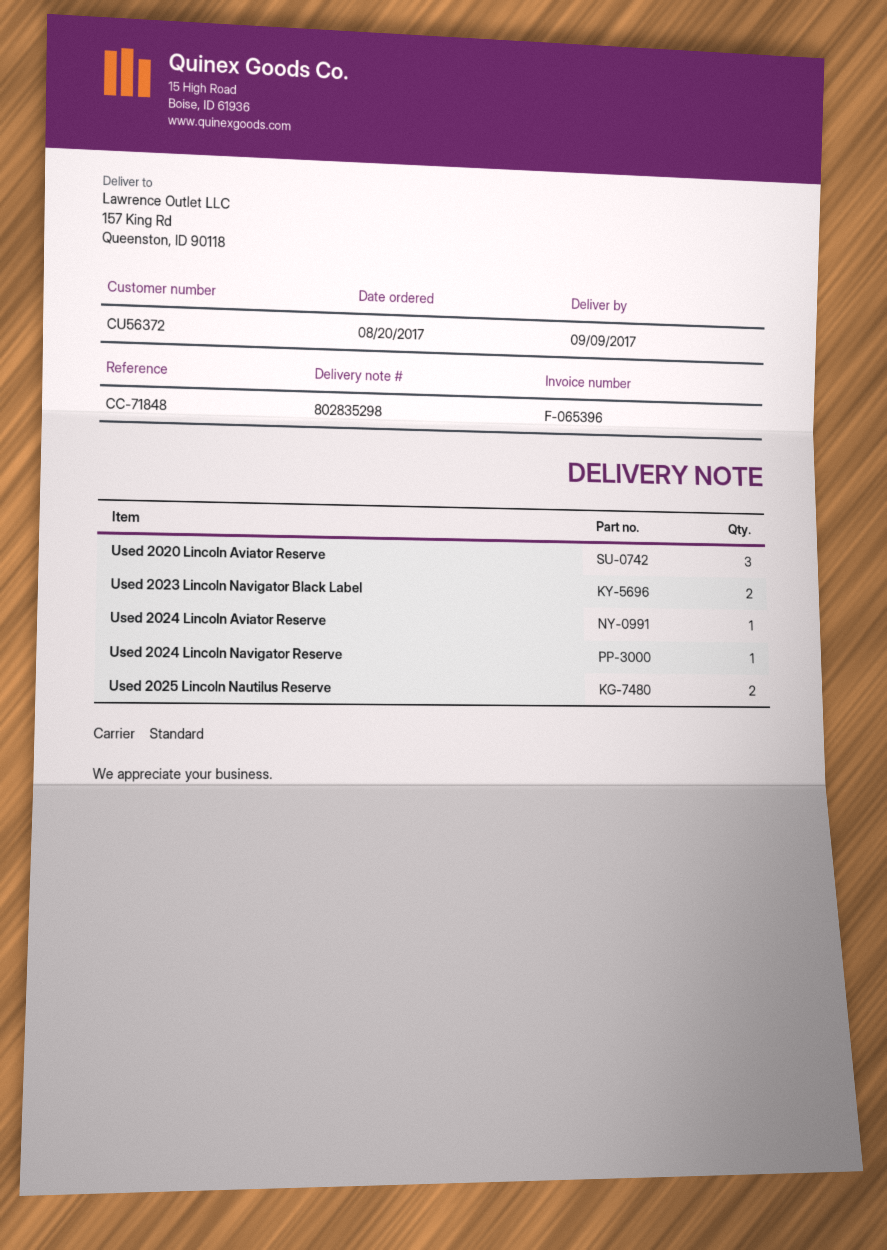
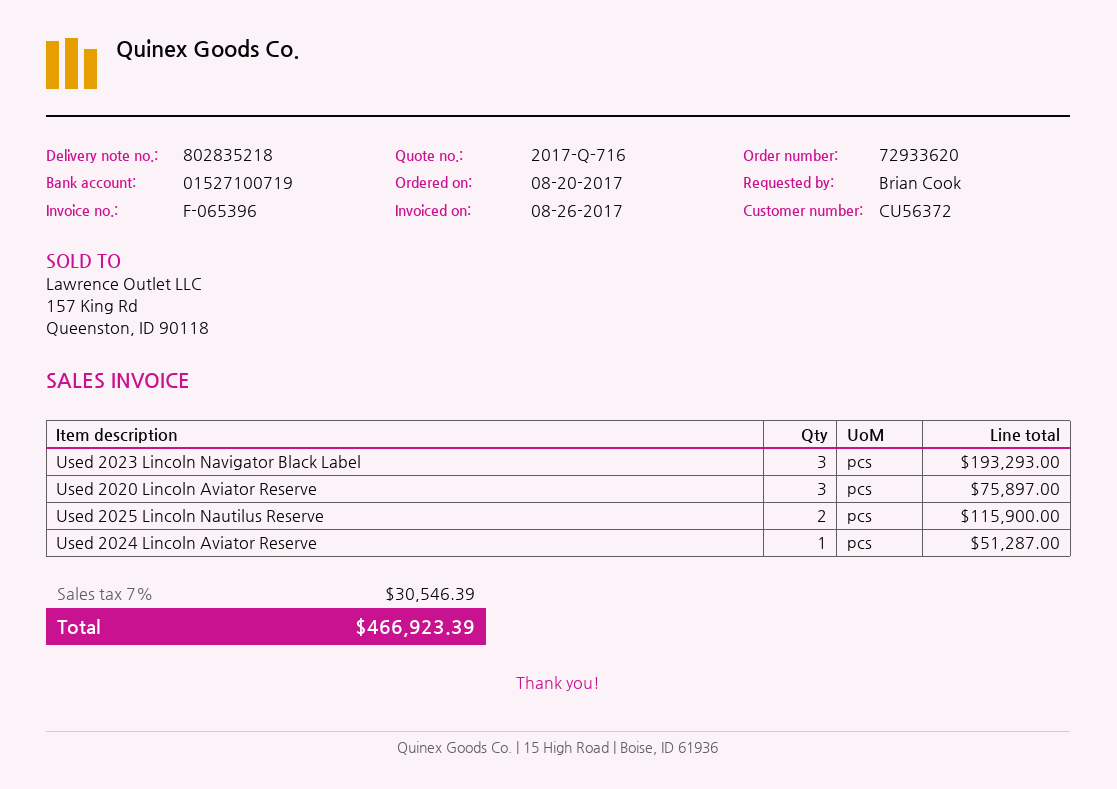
delivery note number: 802835298 -> 802835218
Used 2023 Lincoln Navigator Black Label: 2 -> 3
Used 2024 Lincoln Navigator Reserve: 1 -> none

